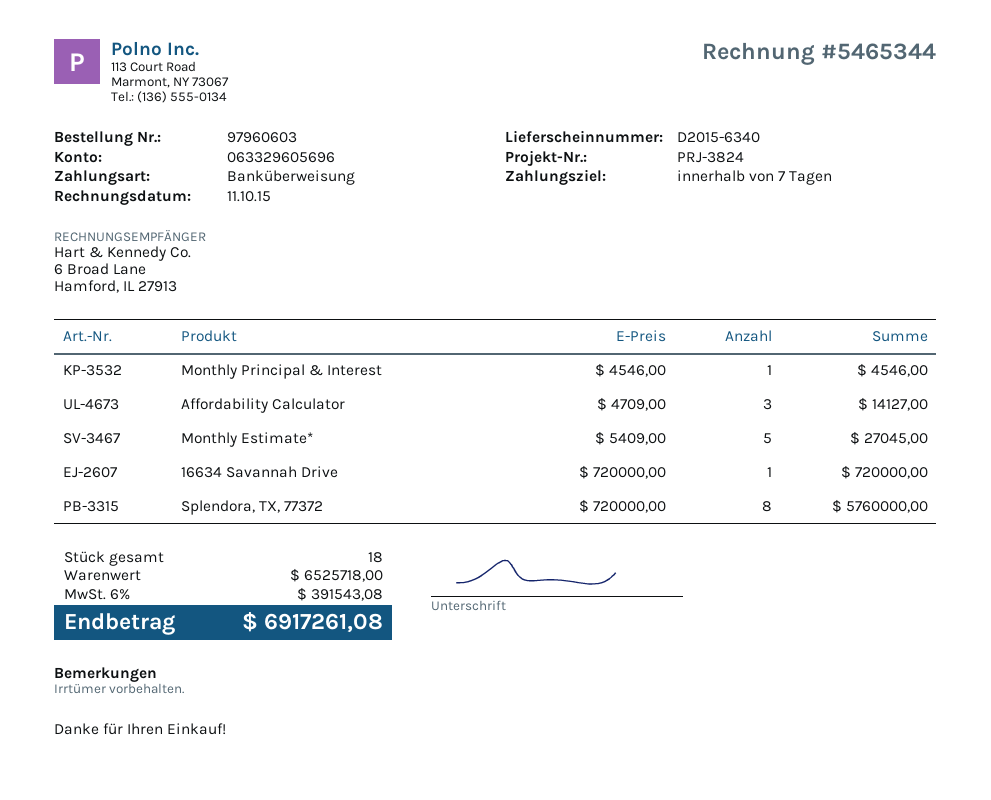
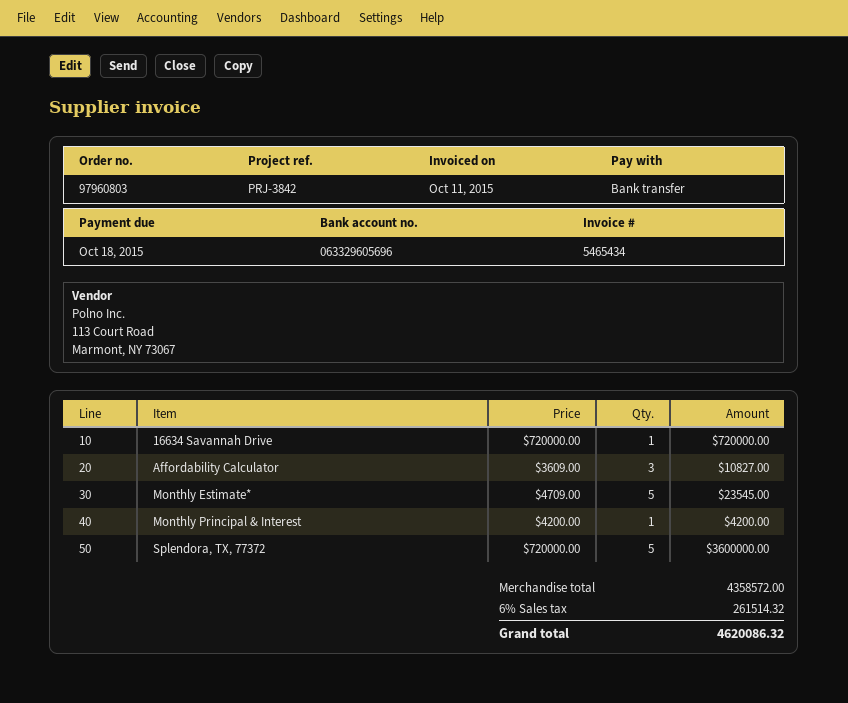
order number: 97960603 -> 97960803
invoice number: 5465344 -> 5465434
reference: PRJ-3824 -> PRJ-3842
Monthly Principal & Interest: 1 x 4546.00 = 4546.00 -> 1 x 4200.00 = 4200.00
Affordability Calculator: 3 x 4709.00 = 14127.00 -> 3 x 3609.00 = 10827.00
Monthly Estimate*: 5 x 5409.00 = 27045.00 -> 5 x 4709.00 = 23545.00
Splendora, TX, 77372: 8 x 720000.00 = 5760000.00 -> 5 x 720000.00 = 3600000.00
subtotal: 6525718.00 -> 4358572.00
tax: 6% = 391543.08 -> 6% = 261514.32
total: 6917261.08 -> 4620086.32

